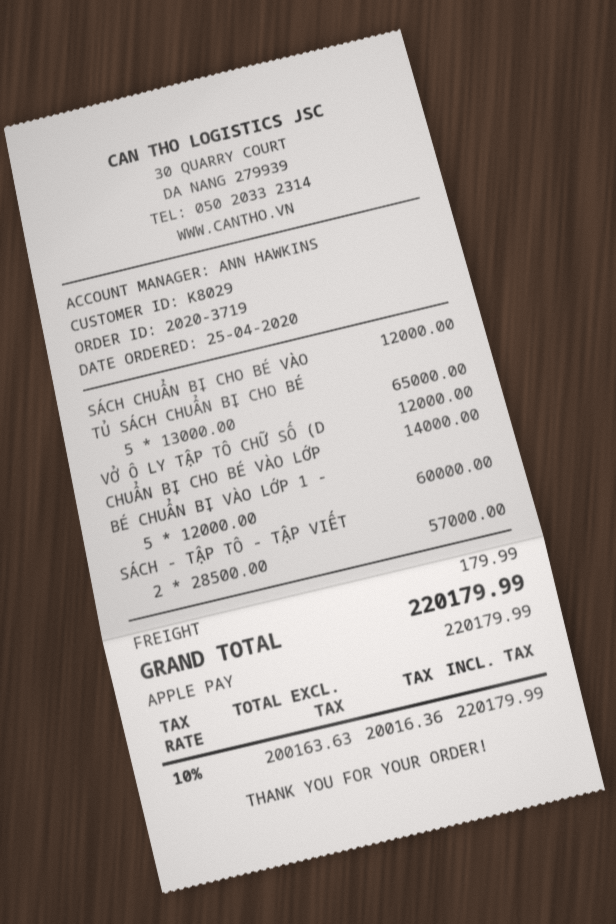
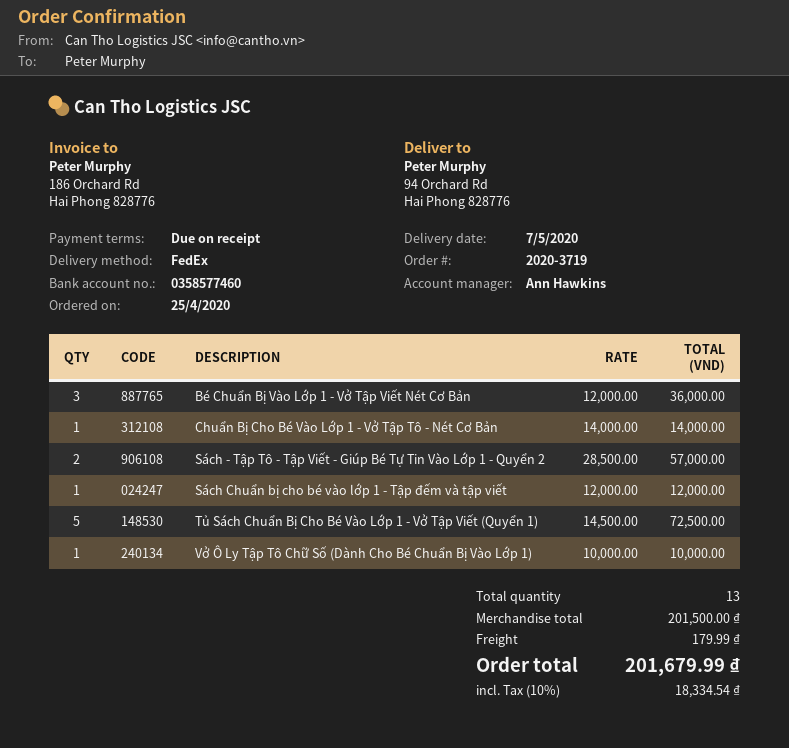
TỦ SÁCH CHUẨN BỊ CHO BÉ: 5 x 13000.00 = 65000.00 -> 5 x 14500.00 = 72500.00
VỞ Ô LY TẬP TÔ CHỮ SỐ (D: 1 x 12000.00 = 12000.00 -> 1 x 10000.00 = 10000.00
BÉ CHUẨN BỊ VÀO LỚP 1 -: 5 x 12000.00 = 60000.00 -> 3 x 12000.00 = 36000.00
tax: 10% = 20016.36 -> 10% = 18334.54
total: 220179.99 -> 201679.99

